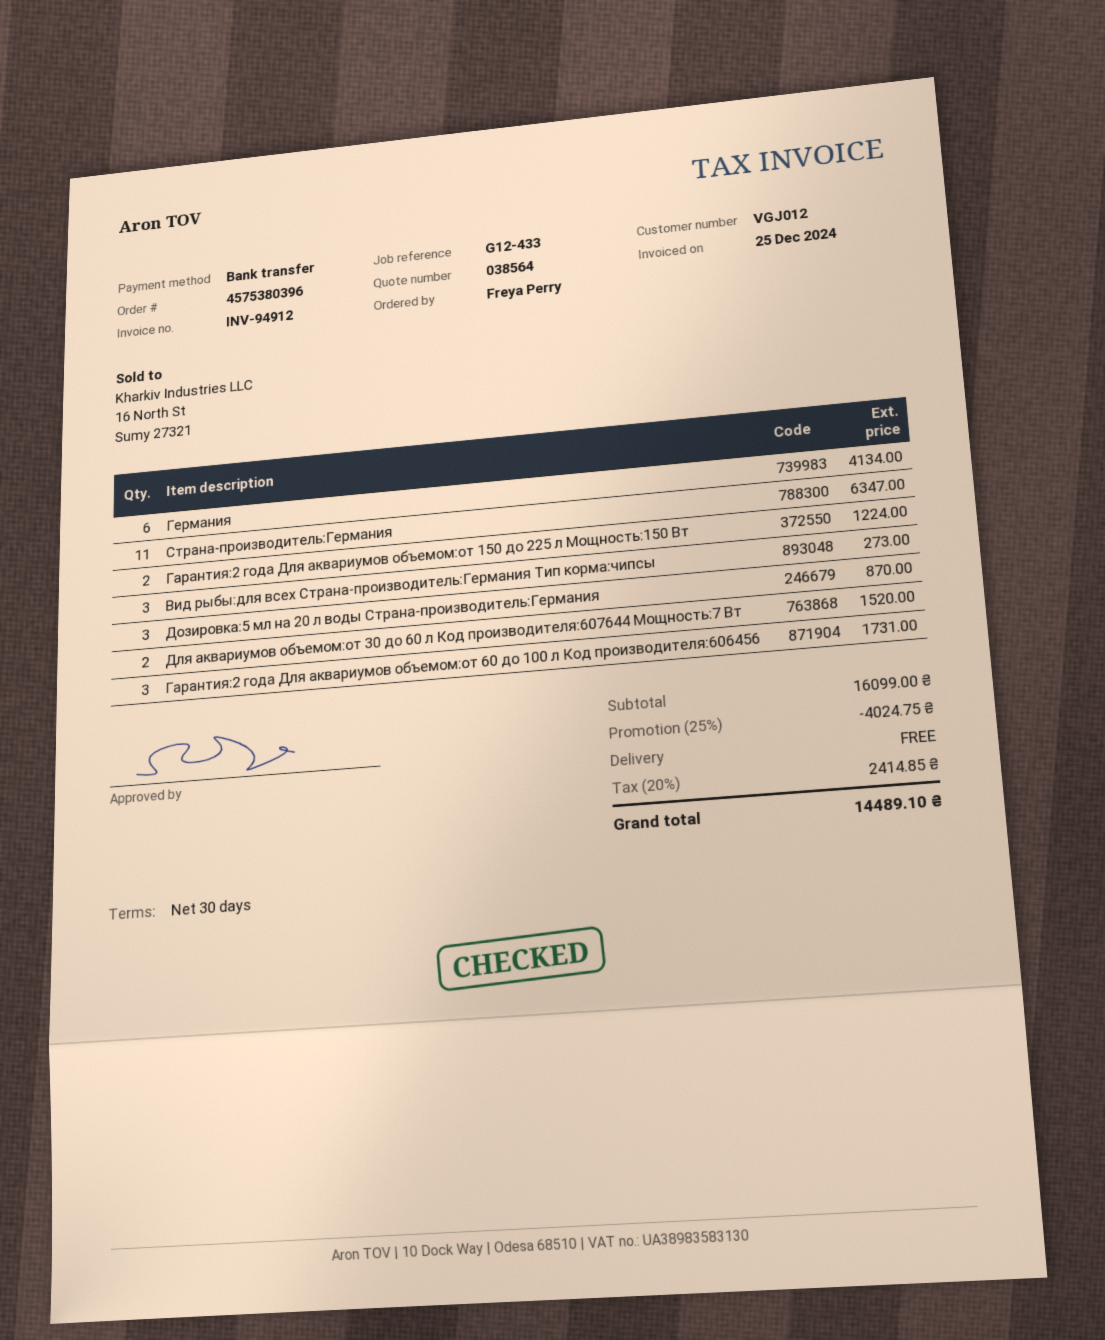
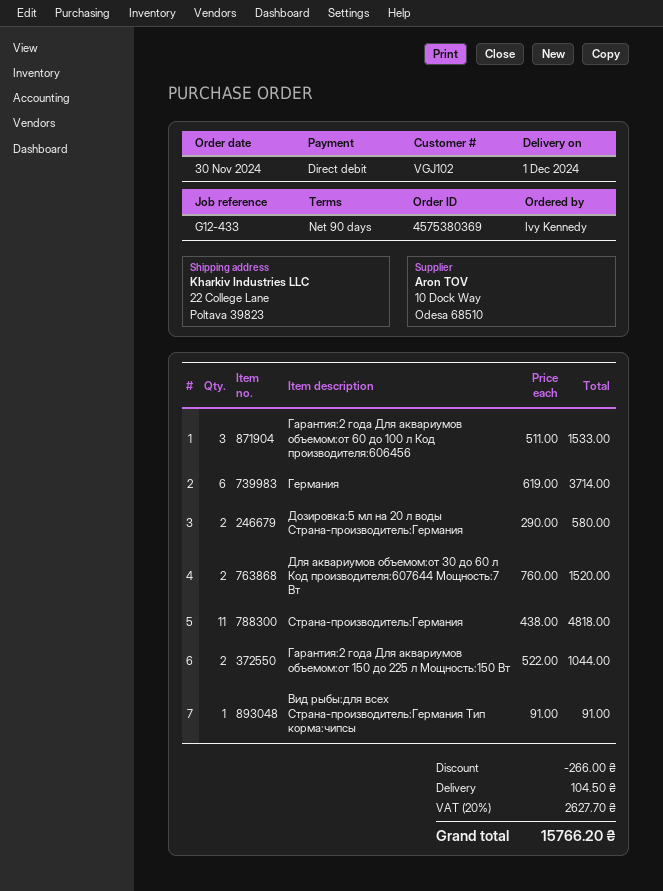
order number: 4575380396 -> 4575380369
payment terms: 30 days -> 90 days
customer number: VGJ012 -> VGJ102
ordered by: Freya Perry -> Ivy Kennedy
payment method: bank transfer -> direct debit
Германия: 6 for 4134.00 -> 6 for 3714.00
Страна-производитель:Германия: 11 for 6347.00 -> 11 for 4818.00
Гарантия:2 года Для аквариумов объемом:от 150 до 225 л Мощность:150 Вт: 2 for 1224.00 -> 2 for 1044.00
Вид рыбы:для всех Страна-производитель:Германия Тип корма:чипсы: 3 for 273.00 -> 1 for 91.00
Дозировка:5 мл на 20 л воды Страна-производитель:Германия: 3 for 870.00 -> 2 for 580.00
Гарантия:2 года Для аквариумов объемом:от 60 до 100 л Код производителя:606456: 3 for 1731.00 -> 3 for 1533.00
discount: 4024.75 -> 266.00
shipping: 0.00 -> 104.50
tax: 20% = 2414.85 -> 20% = 2627.70
total: 14489.10 -> 15766.20

